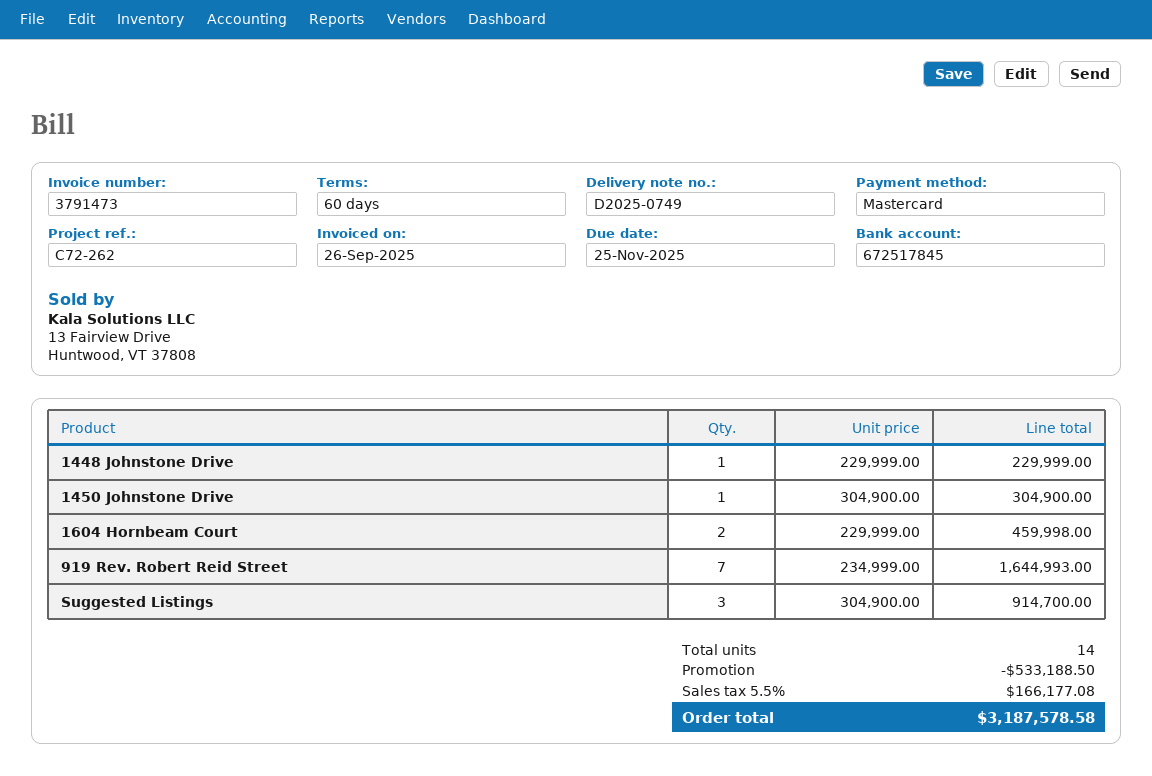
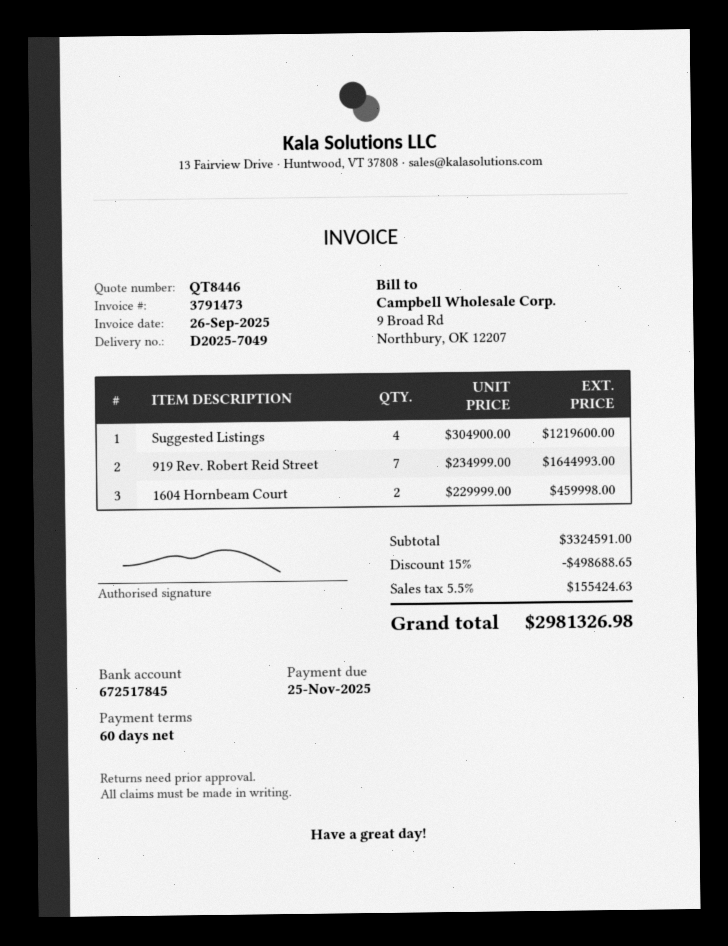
delivery note number: D2025-0749 -> D2025-7049
1448 Johnstone Drive: 1 x 229999.00 = 229999.00 -> none
1450 Johnstone Drive: 1 x 304900.00 = 304900.00 -> none
Suggested Listings: 3 x 304900.00 = 914700.00 -> 4 x 304900.00 = 1219600.00
discount: 533188.50 -> 498688.65
tax: 5.5% = 166177.08 -> 5.5% = 155424.63
total: 3187578.58 -> 2981326.98

